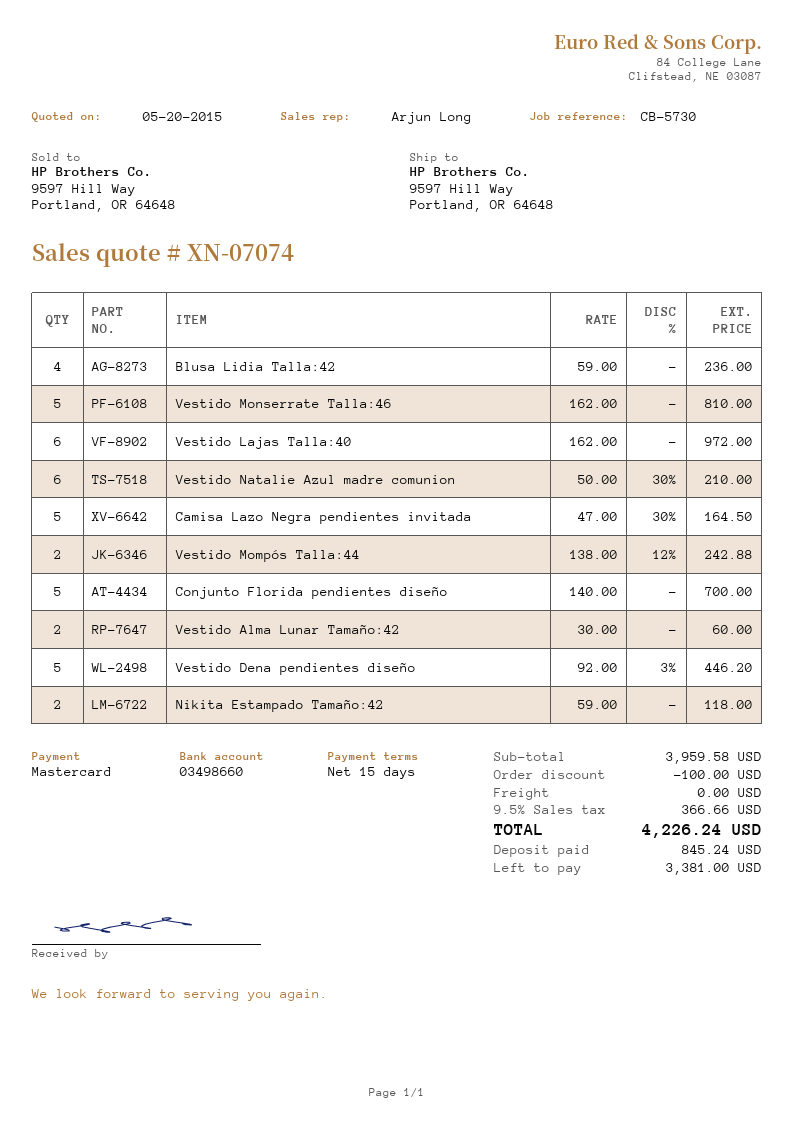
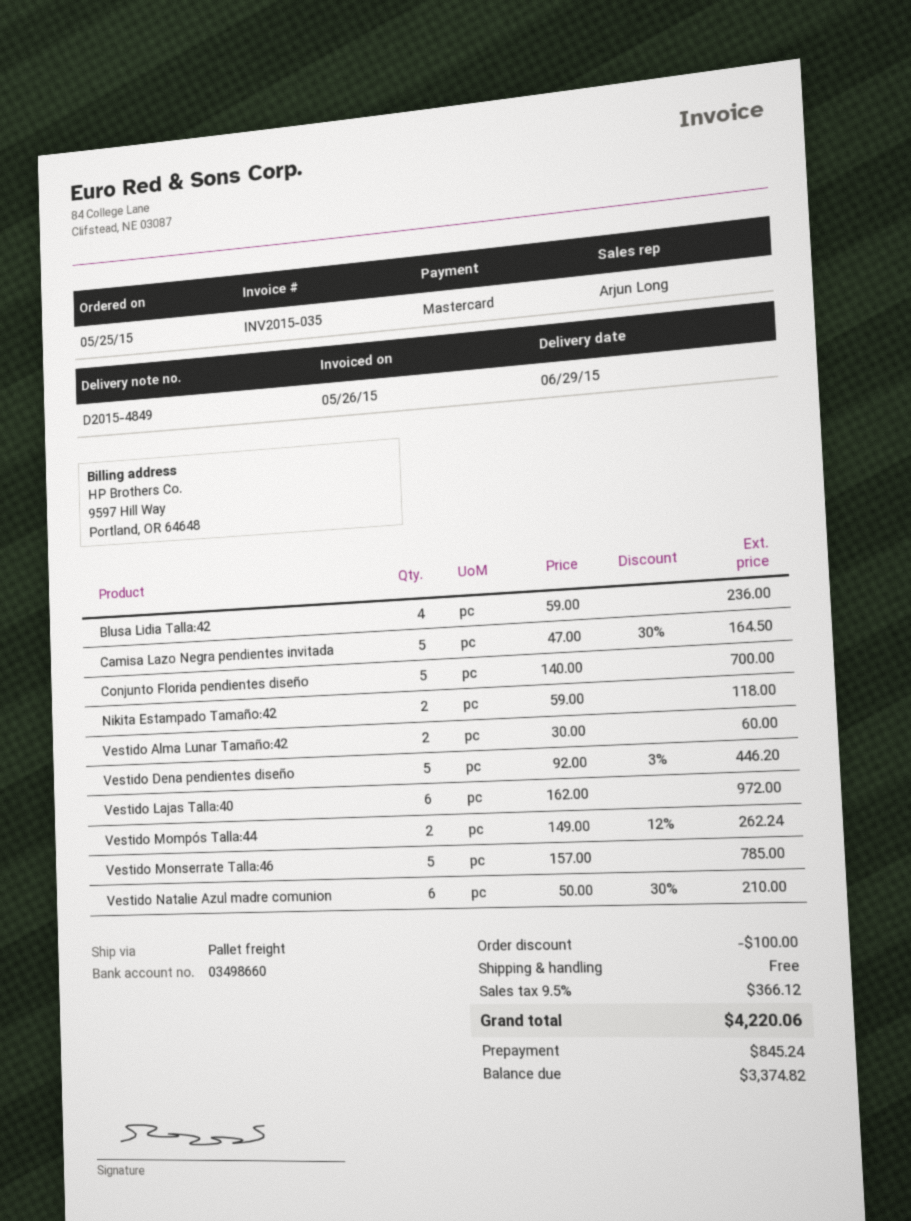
Vestido Monserrate Talla:46: 5 x 162.00 = 810.00 -> 5 x 157.00 = 785.00
Vestido Mompós Talla:44: 2 x 138.00 - 12% = 242.88 -> 2 x 149.00 - 12% = 262.24
tax: 9.5% = 366.66 -> 9.5% = 366.12
total: 4226.24 -> 4220.06
balance: 3381.00 -> 3374.82

